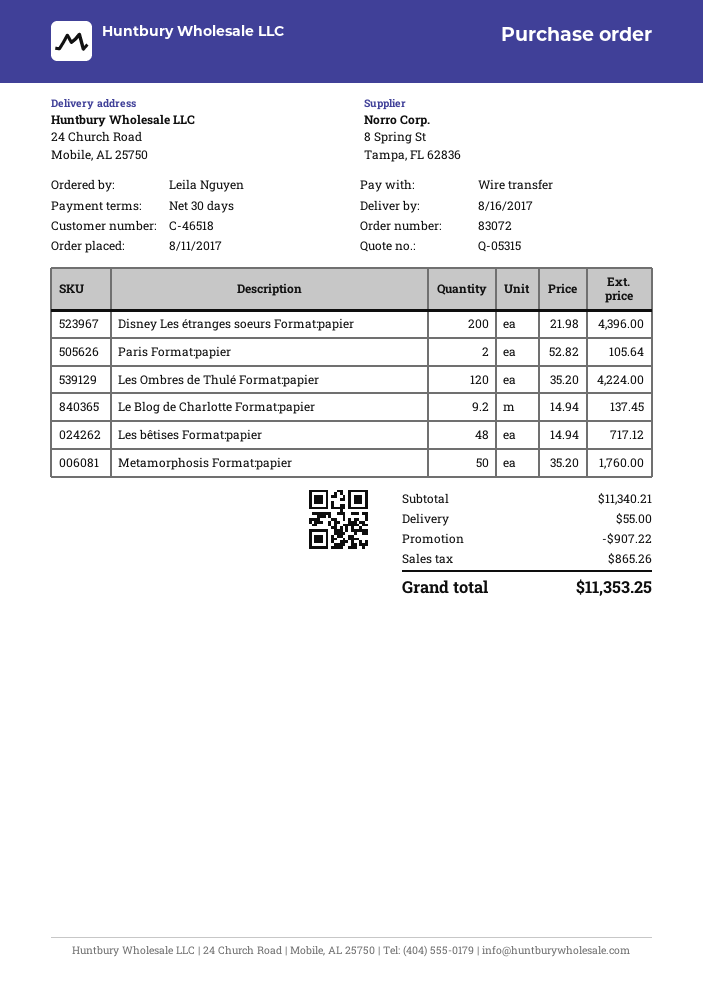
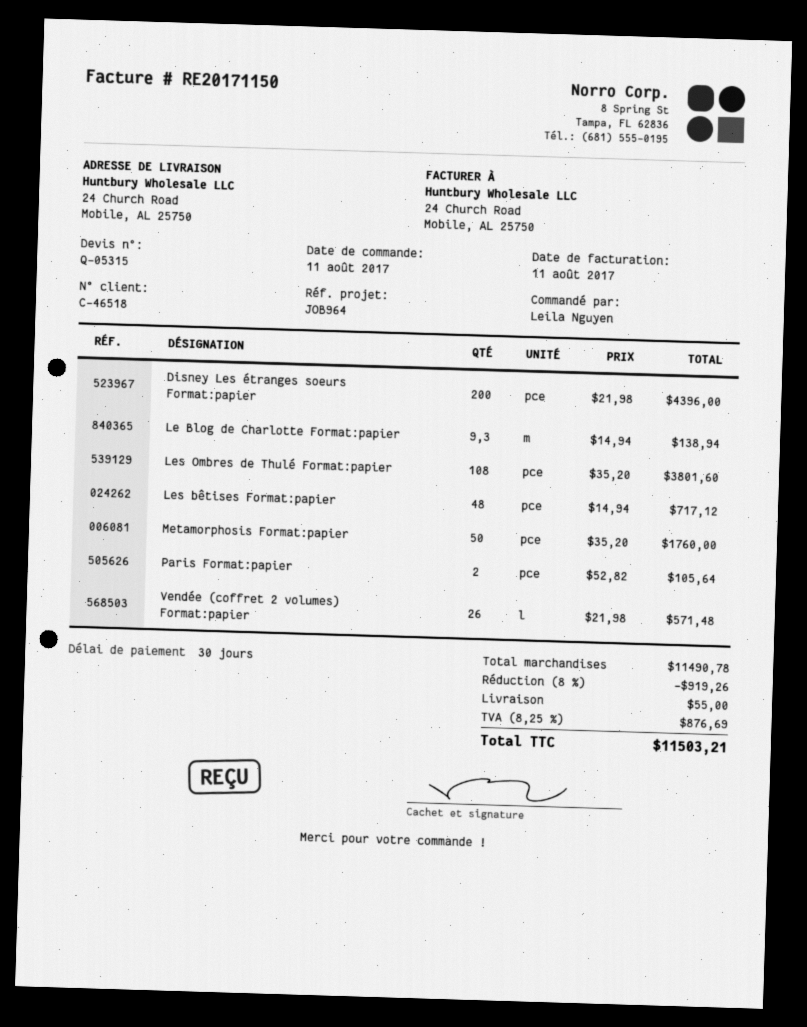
Les Ombres de Thulé Format:papier: 120 x 35.20 = 4224.00 -> 108 x 35.20 = 3801.60
Le Blog de Charlotte Format:papier: 9.2 x 14.94 = 137.45 -> 9.3 x 14.94 = 138.94
Vendée (coffret 2 volumes) Format:papier: none -> 26 x 21.98 = 571.48
subtotal: 11340.21 -> 11490.78
discount: 907.22 -> 919.26
tax: 865.26 -> 876.69
total: 11353.25 -> 11503.21

